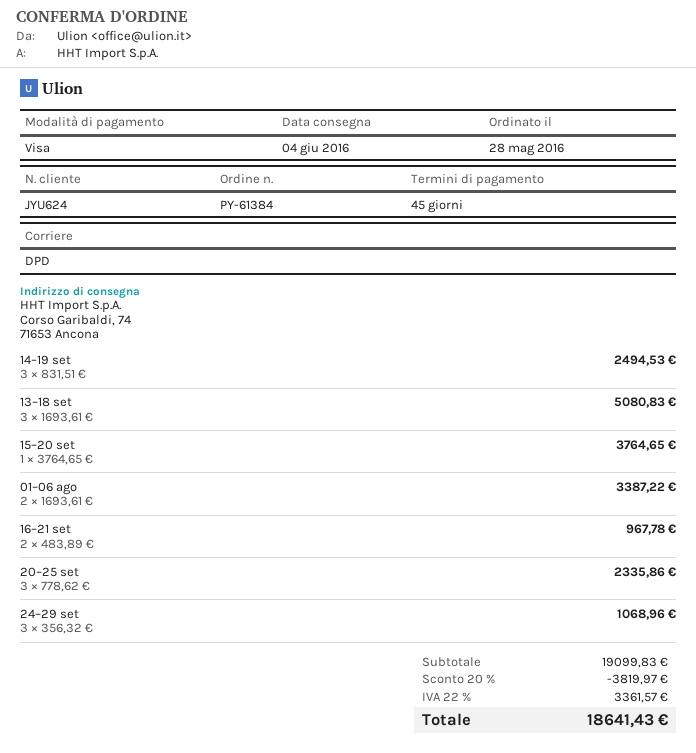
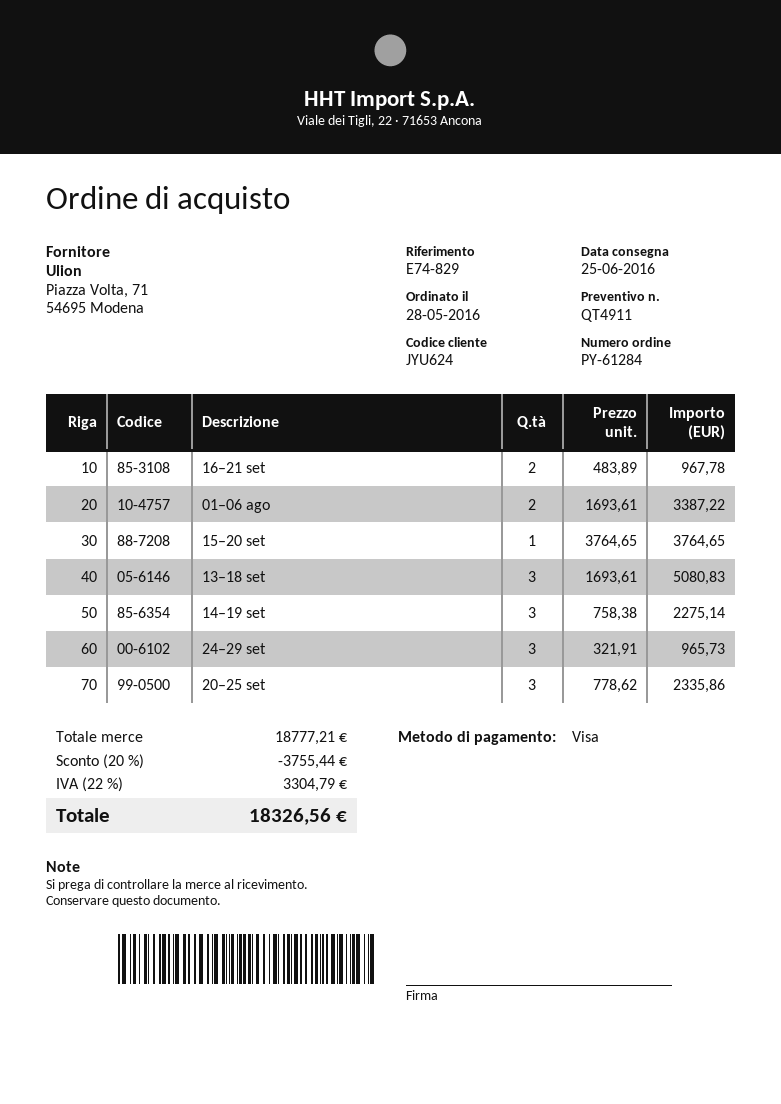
order number: PY-61384 -> PY-61284
delivery date: 2016-06-04 -> 2016-06-25
14–19 set: 3 x 831.51 = 2494.53 -> 3 x 758.38 = 2275.14
24–29 set: 3 x 356.32 = 1068.96 -> 3 x 321.91 = 965.73
subtotal: 19099.83 -> 18777.21
discount: 20% = 3819.97 -> 20% = 3755.44
tax: 22% = 3361.57 -> 22% = 3304.79
total: 18641.43 -> 18326.56

